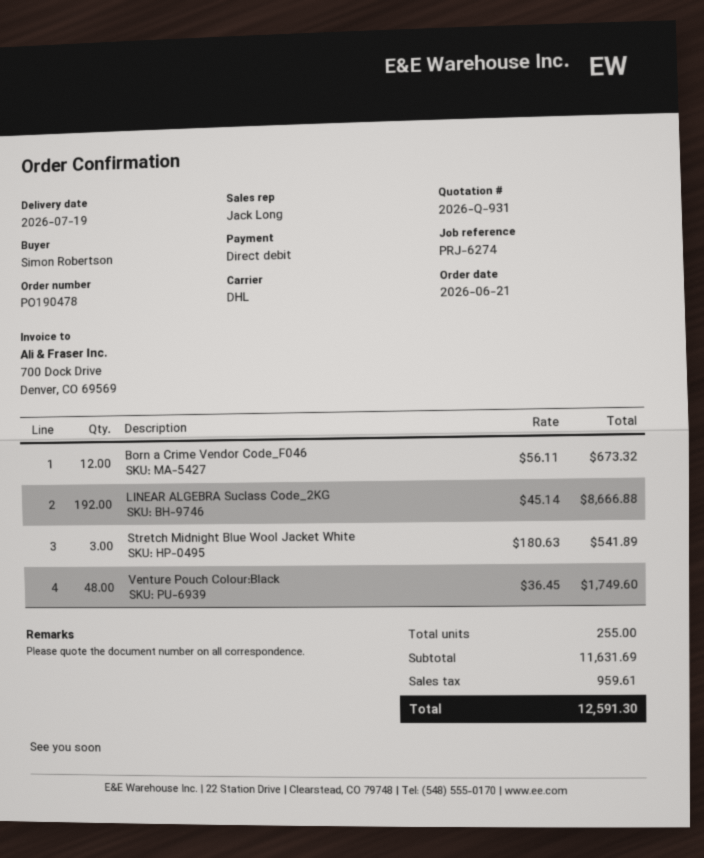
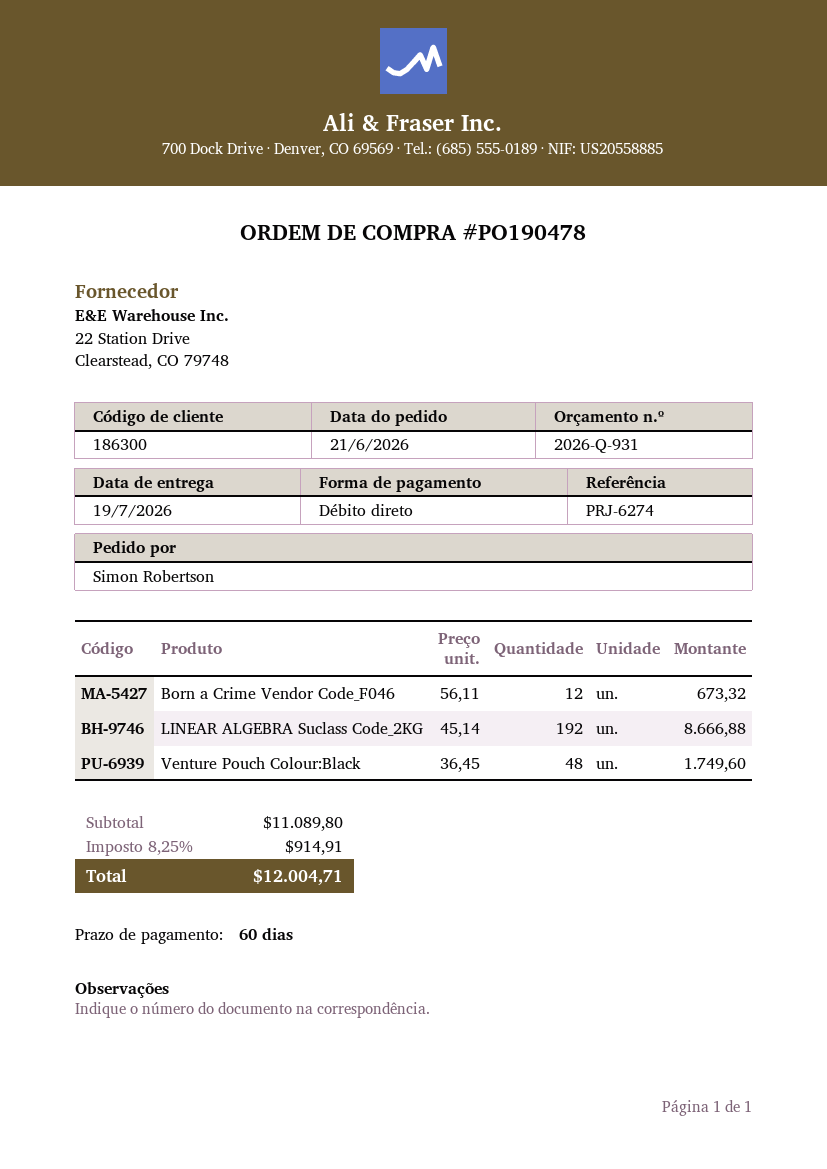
Stretch Midnight Blue Wool Jacket White: 3 x 180.63 = 541.89 -> none
subtotal: 11631.69 -> 11089.80
tax: 959.61 -> 914.91
total: 12591.30 -> 12004.71

